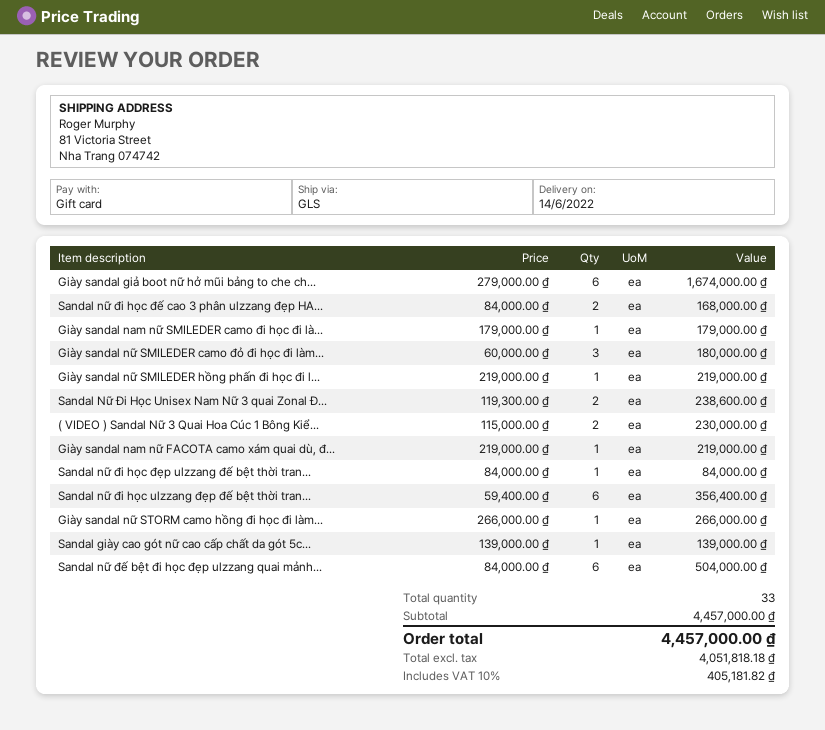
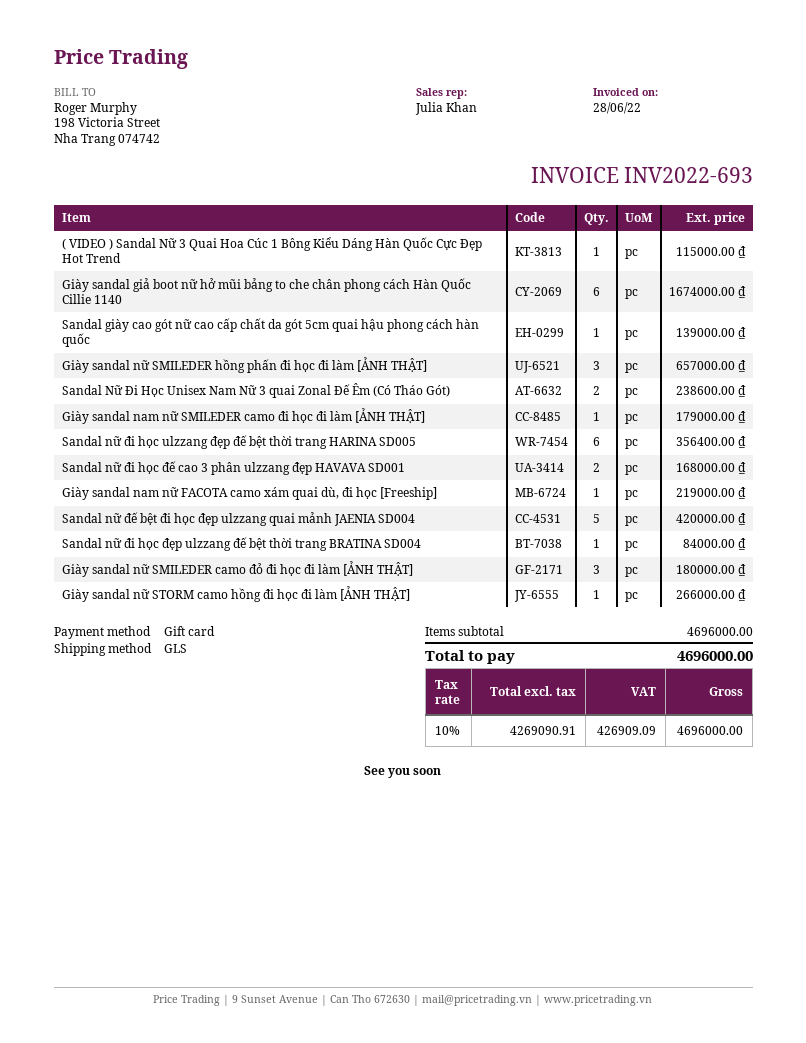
Giày sandal nữ SMILEDER hồng phấn đi học đi l...: 1 for 219000.00 -> 3 for 657000.00
( VIDEO ) Sandal Nữ 3 Quai Hoa Cúc 1 Bông Kiể...: 2 for 230000.00 -> 1 for 115000.00
Sandal nữ đế bệt đi học đẹp ulzzang quai mảnh...: 6 for 504000.00 -> 5 for 420000.00
subtotal: 4457000.00 -> 4696000.00
net: 4051818.18 -> 4269090.91
tax: 10% = 405181.82 -> 10% = 426909.09
total: 4457000.00 -> 4696000.00

